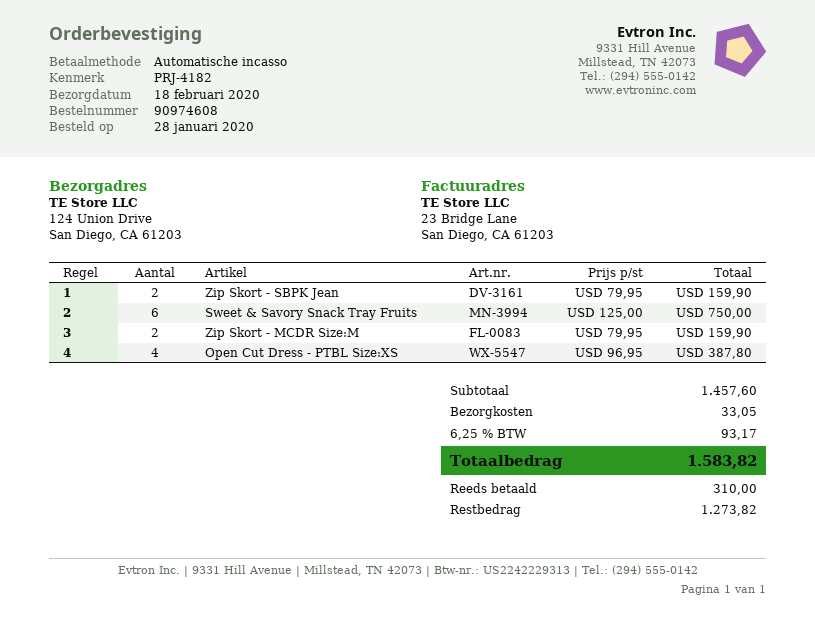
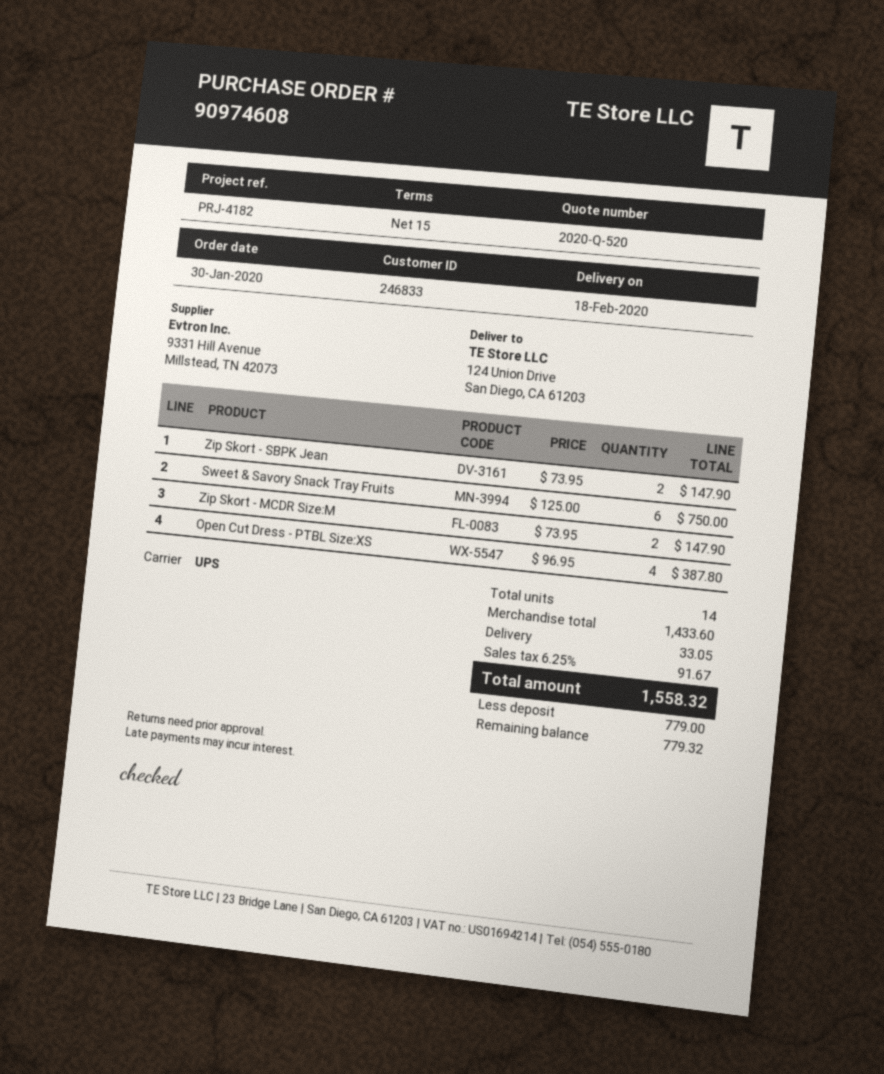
order date: 2020-01-28 -> 2020-01-30
Zip Skort - SBPK Jean: 2 x 79.95 = 159.90 -> 2 x 73.95 = 147.90
Zip Skort - MCDR Size:M: 2 x 79.95 = 159.90 -> 2 x 73.95 = 147.90
subtotal: 1457.60 -> 1433.60
tax: 6.25% = 93.17 -> 6.25% = 91.67
total: 1583.82 -> 1558.32
deposit: 310.00 -> 779.00
balance: 1273.82 -> 779.32

